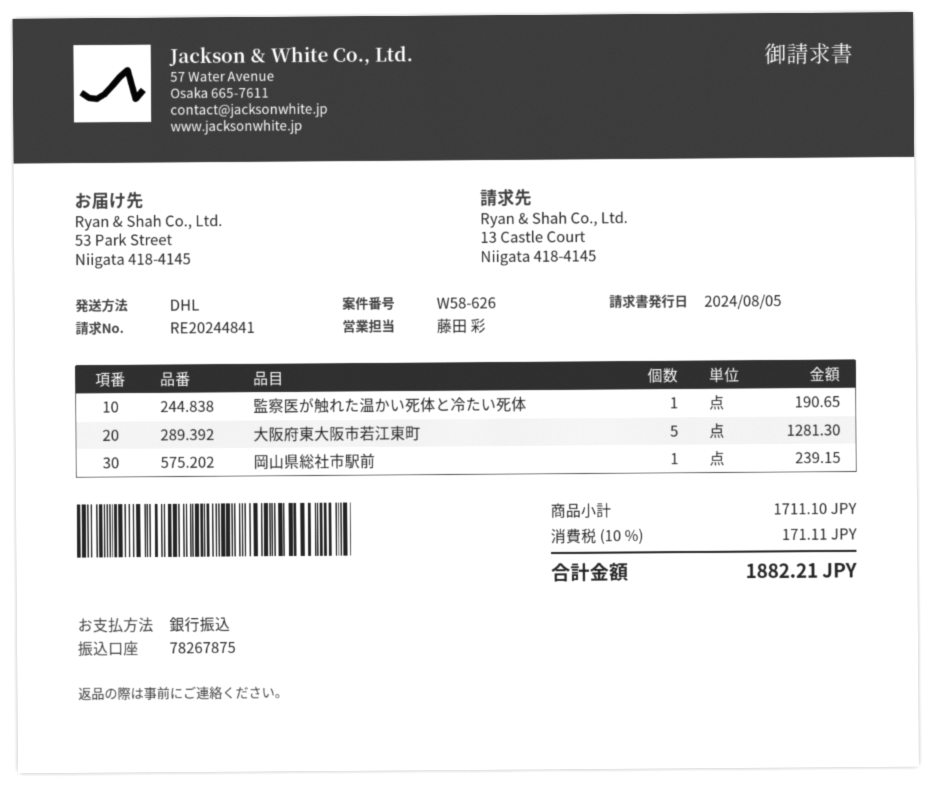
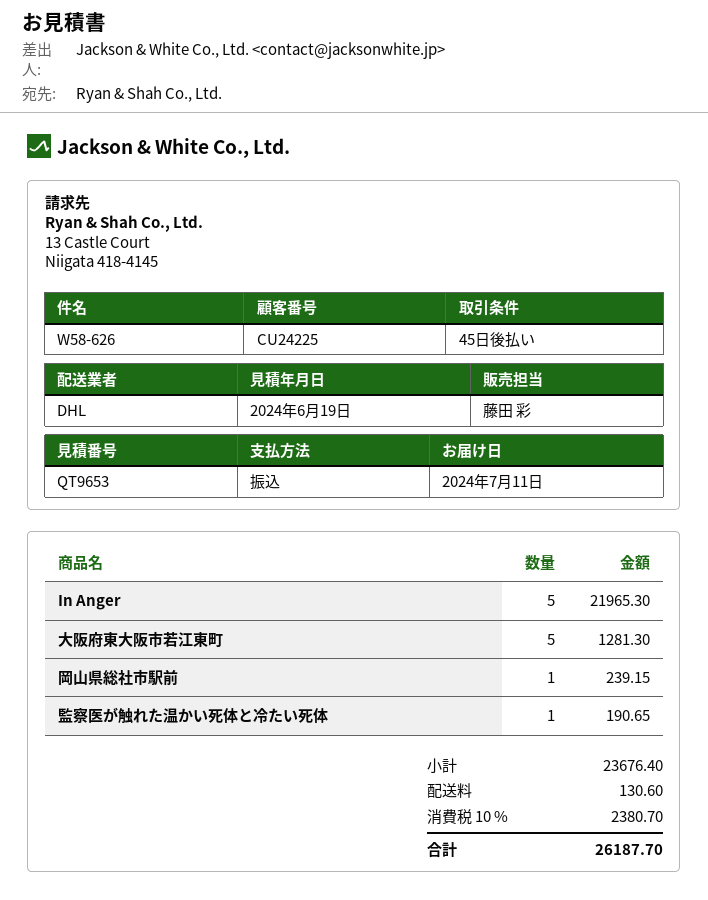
In Anger: none -> 5 for 21965.30
subtotal: 1711.10 -> 23676.40
shipping: none -> 130.60
tax: 10% = 171.11 -> 10% = 2380.70
total: 1882.21 -> 26187.70

